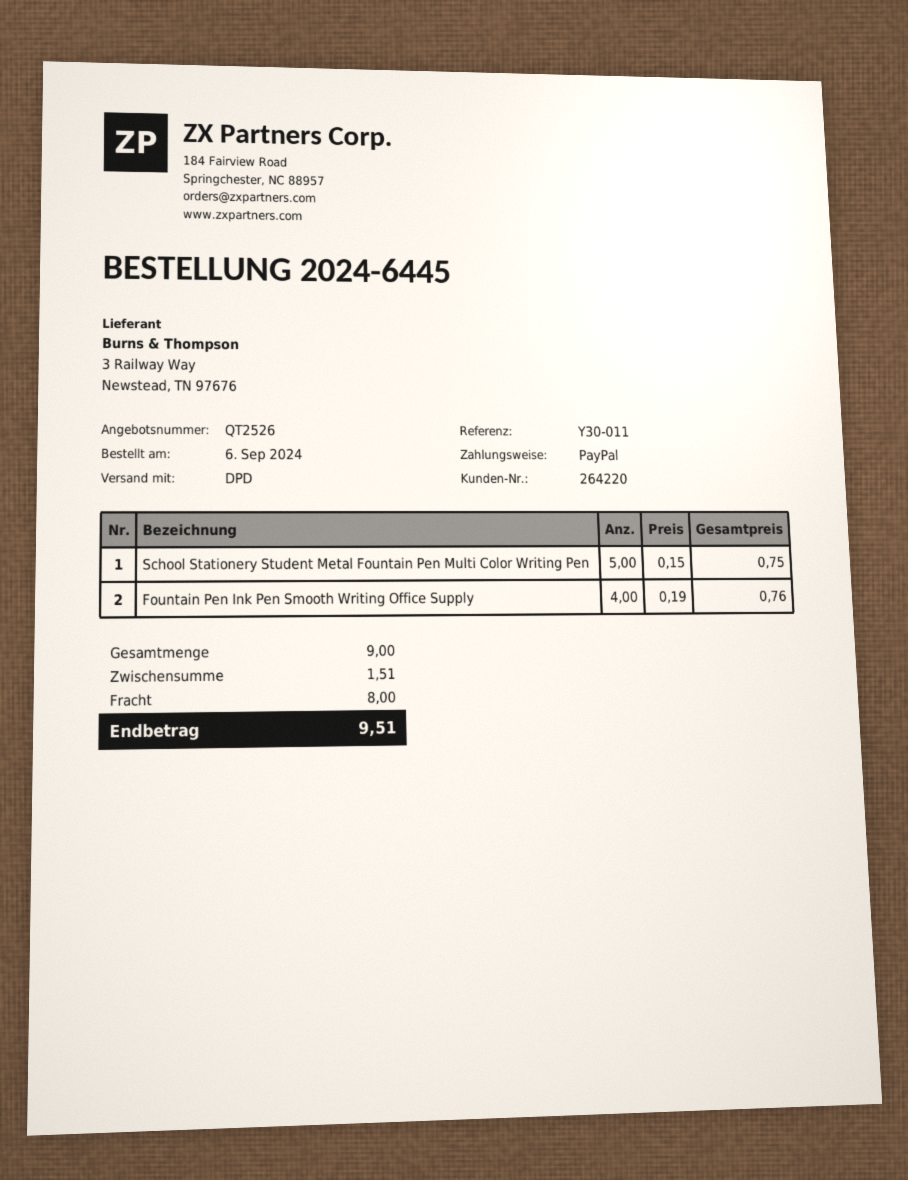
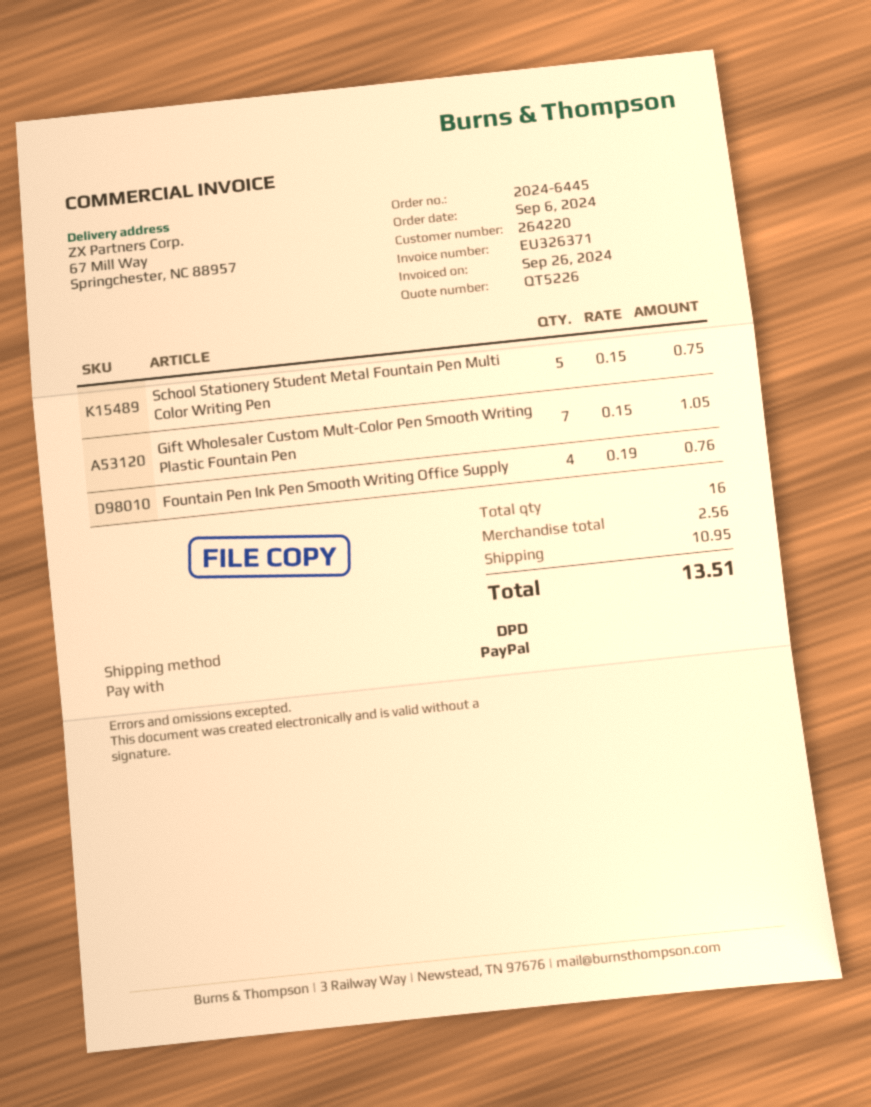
quote number: QT2526 -> QT5226
Gift Wholesaler Custom Mult-Color Pen Smooth Writing Plastic Fountain Pen: none -> 7 x 0.15 = 1.05
total quantity: 9 -> 16
subtotal: 1.51 -> 2.56
shipping: 8.00 -> 10.95
total: 9.51 -> 13.51

